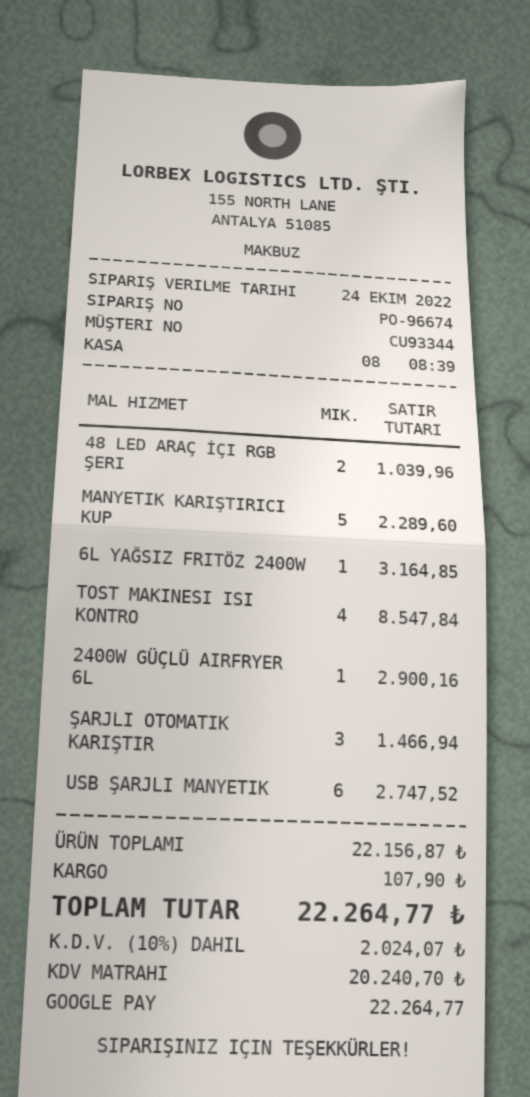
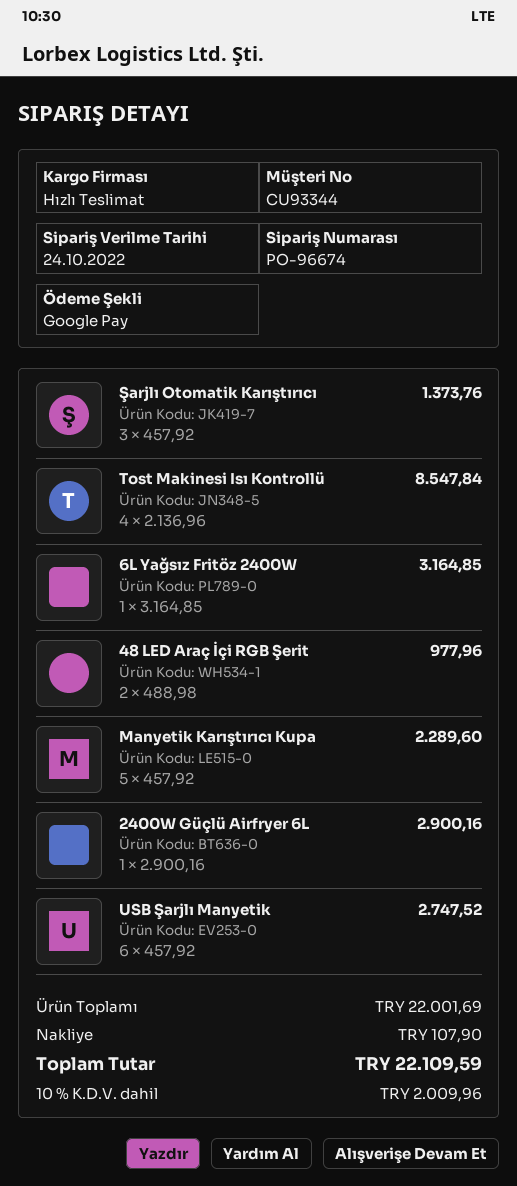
48 LED ARAÇ İÇI RGB ŞERI: 2 for 1039.96 -> 2 for 977.96
ŞARJLI OTOMATIK KARIŞTIR: 3 for 1466.94 -> 3 for 1373.76
subtotal: 22156.87 -> 22001.69
tax: 10% = 2024.07 -> 10% = 2009.96
total: 22264.77 -> 22109.59

